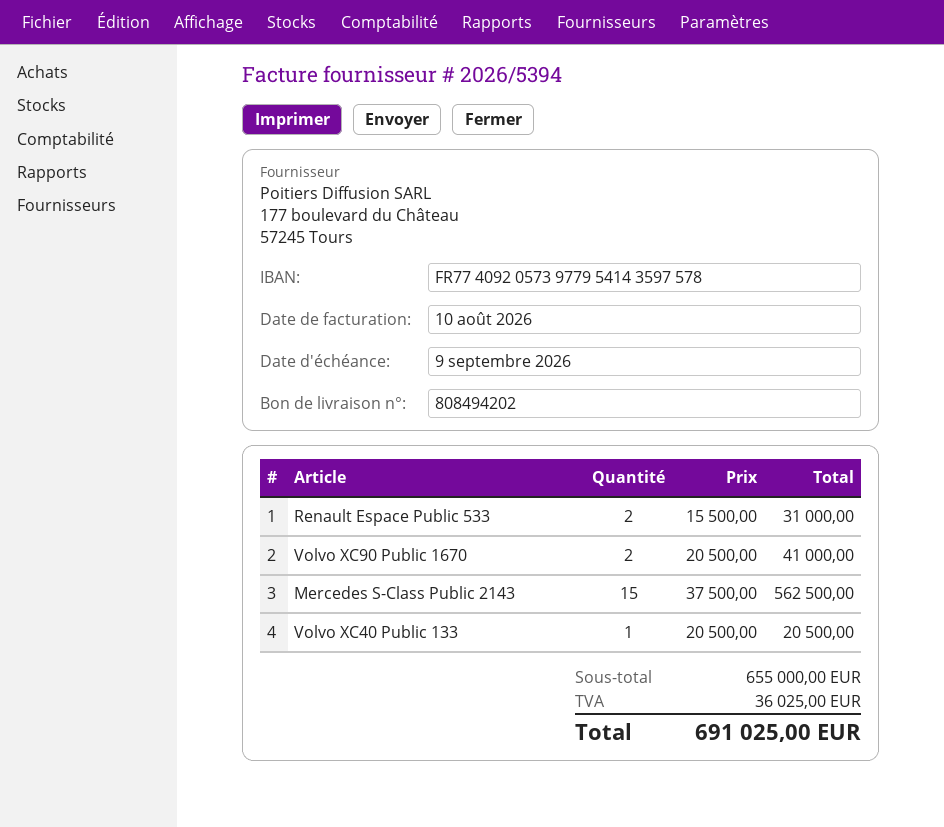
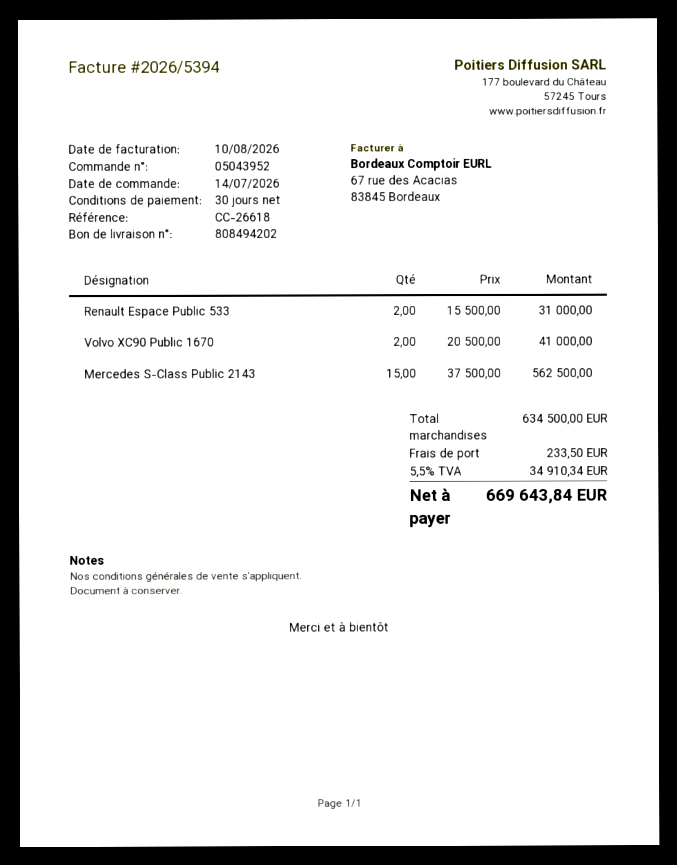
Volvo XC40 Public 133: 1 x 20500.00 = 20500.00 -> none
subtotal: 655000.00 -> 634500.00
shipping: none -> 233.50
tax: 36025.00 -> 34910.34
total: 691025.00 -> 669643.84

